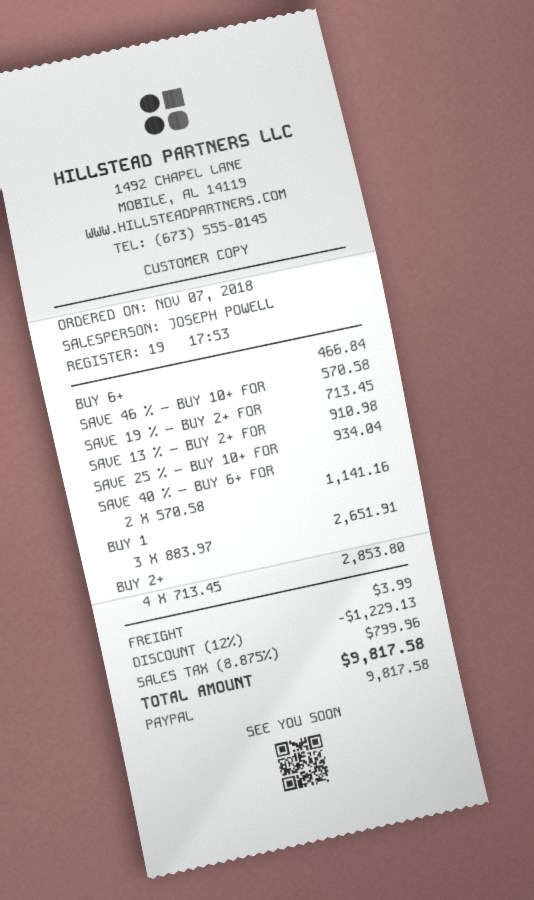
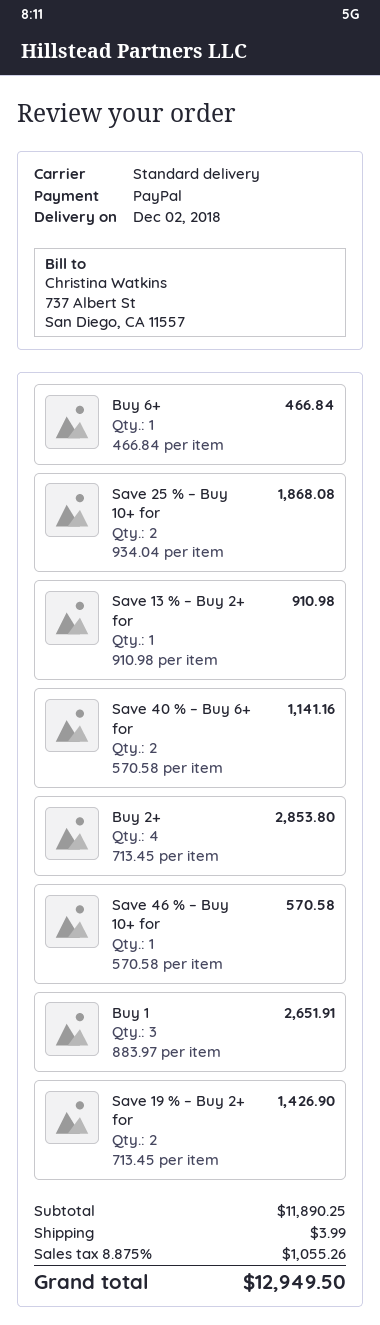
SAVE 19 % – BUY 2+ FOR: 1 x 713.45 = 713.45 -> 2 x 713.45 = 1426.90
SAVE 25 % – BUY 10+ FOR: 1 x 934.04 = 934.04 -> 2 x 934.04 = 1868.08
discount: 12% = 1229.13 -> none
tax: 8.875% = 799.96 -> 8.875% = 1055.26
total: 9817.58 -> 12949.50

